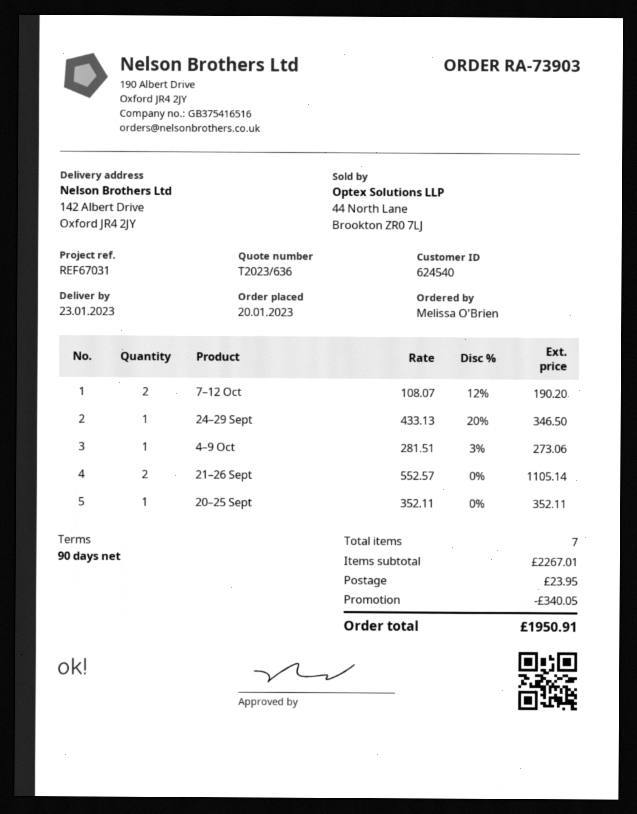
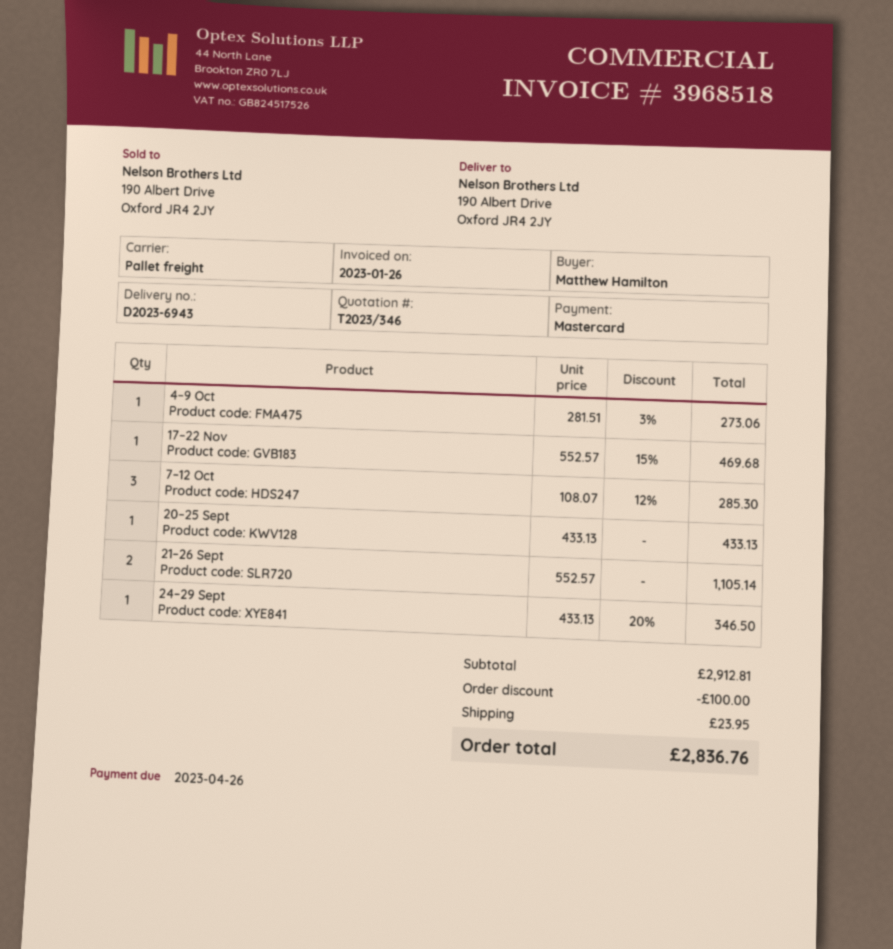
quote number: T2023/636 -> T2023/346
ordered by: Melissa O'Brien -> Matthew Hamilton
ship to: 142 Albert Drive, Oxford JR4 2JY -> 190 Albert Drive, Oxford JR4 2JY
7–12 Oct: 2 x 108.07 - 12% = 190.20 -> 3 x 108.07 - 12% = 285.30
20–25 Sept: 1 x 352.11 = 352.11 -> 1 x 433.13 = 433.13
17–22 Nov: none -> 1 x 552.57 - 15% = 469.68
subtotal: 2267.01 -> 2912.81
discount: 340.05 -> 100.00
total: 1950.91 -> 2836.76

